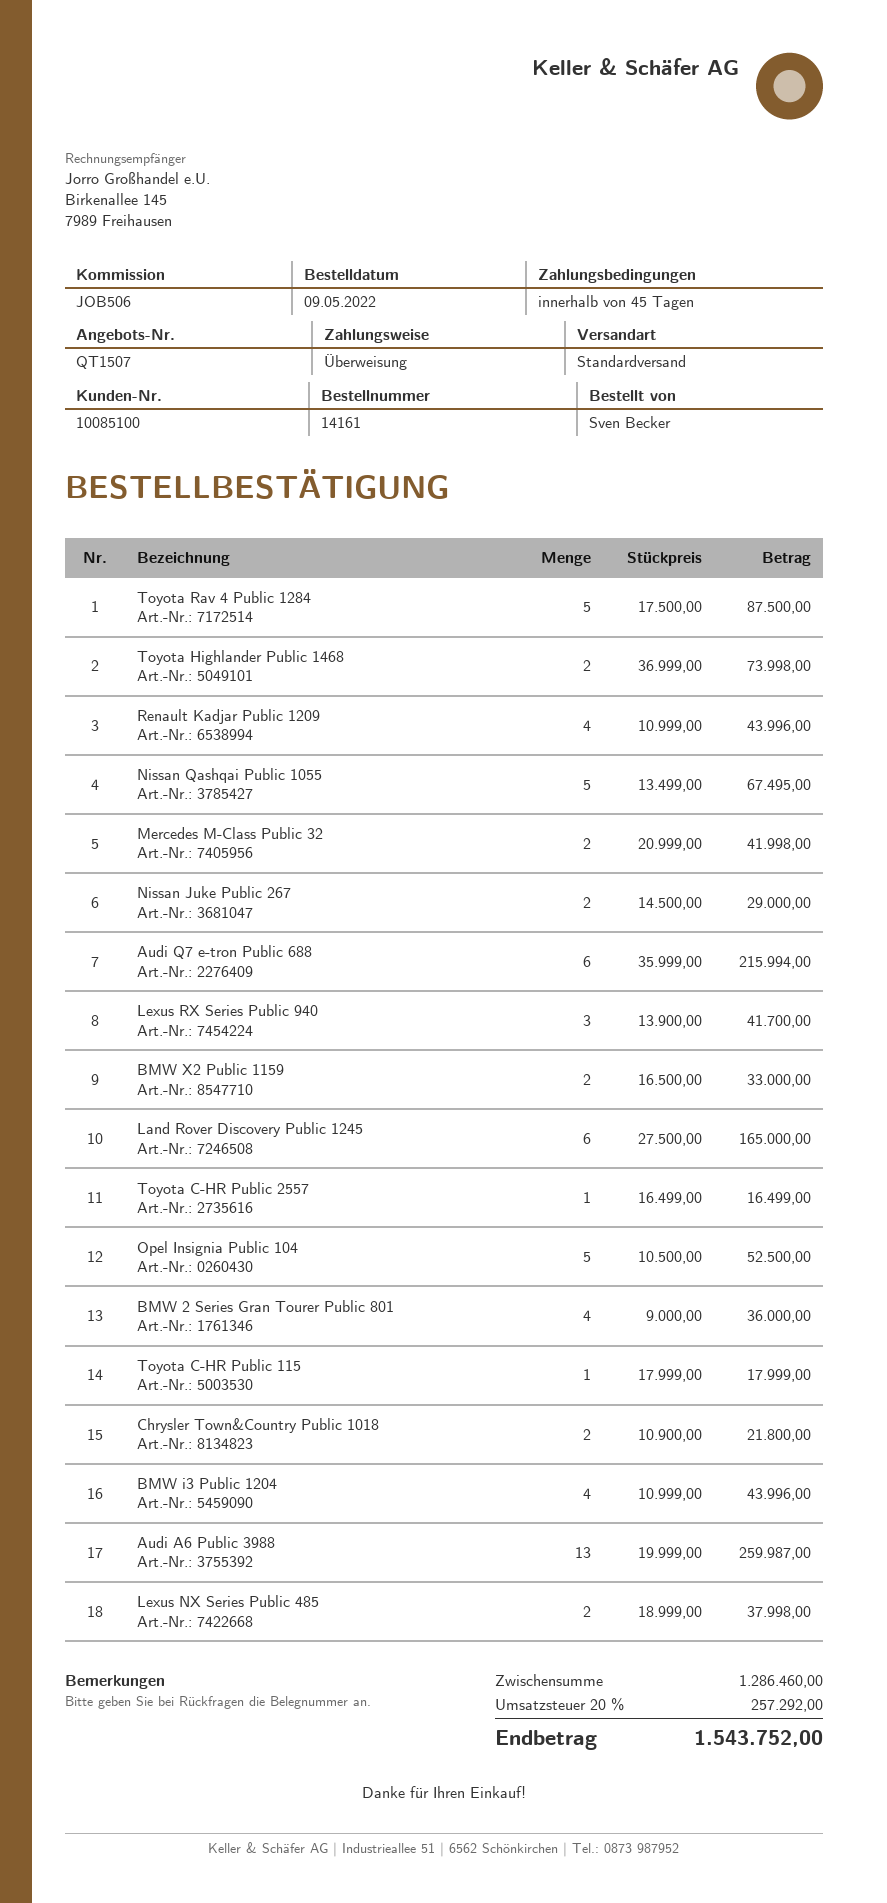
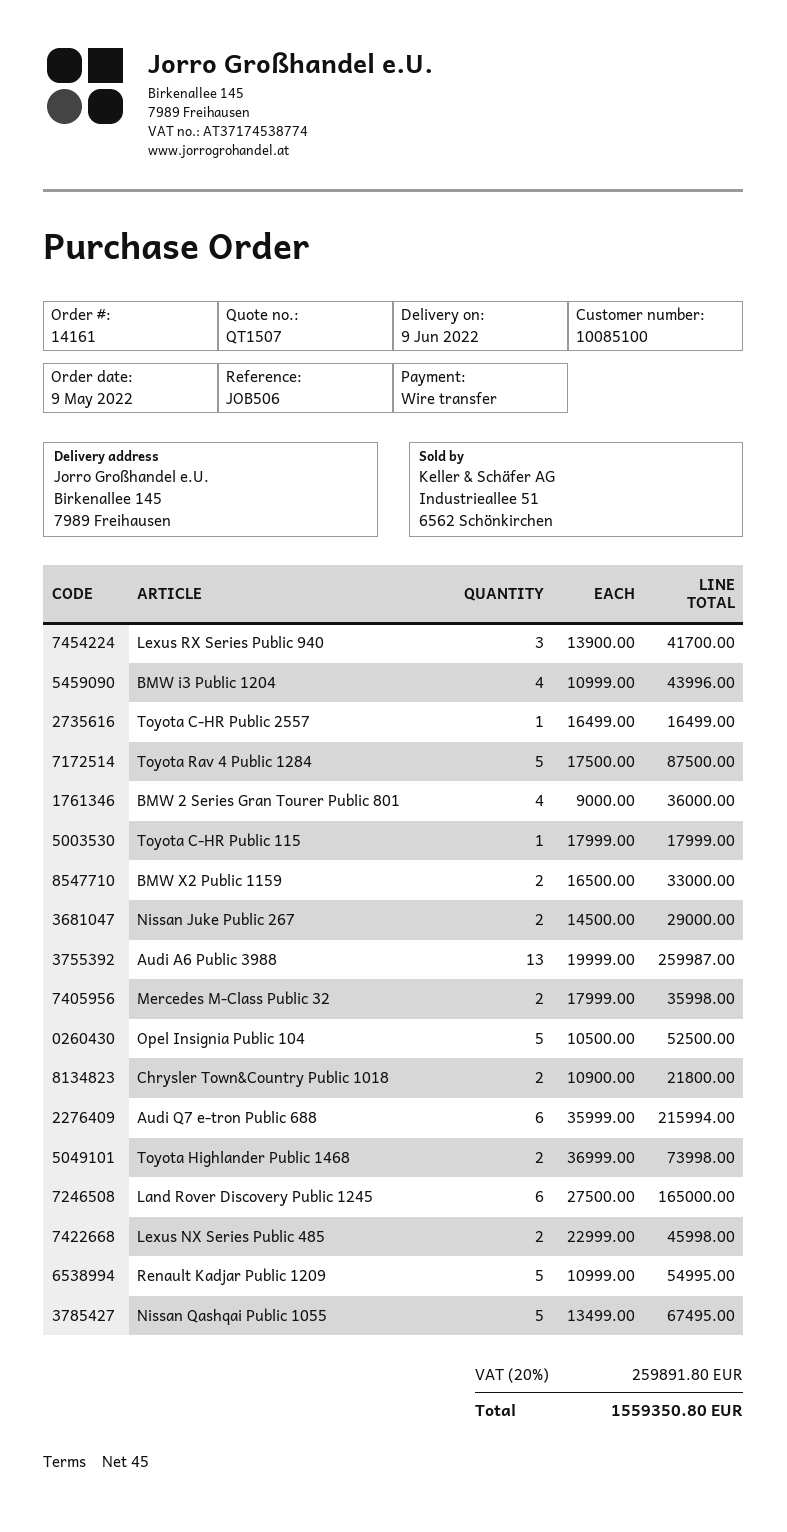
Renault Kadjar Public 1209: 4 x 10999.00 = 43996.00 -> 5 x 10999.00 = 54995.00
Mercedes M-Class Public 32: 2 x 20999.00 = 41998.00 -> 2 x 17999.00 = 35998.00
Lexus NX Series Public 485: 2 x 18999.00 = 37998.00 -> 2 x 22999.00 = 45998.00
tax: 20% = 257292.00 -> 20% = 259891.80
total: 1543752.00 -> 1559350.80

